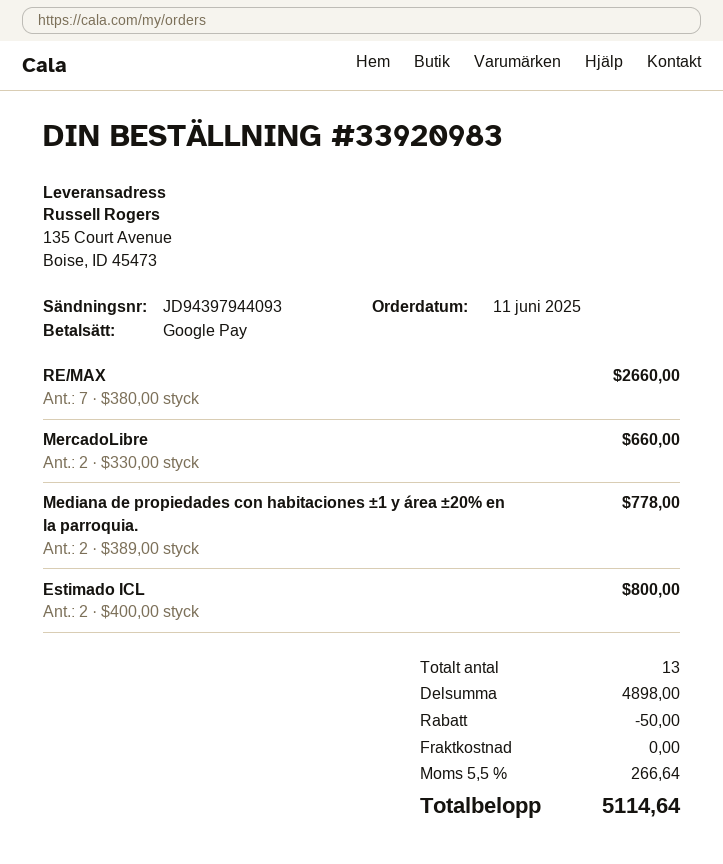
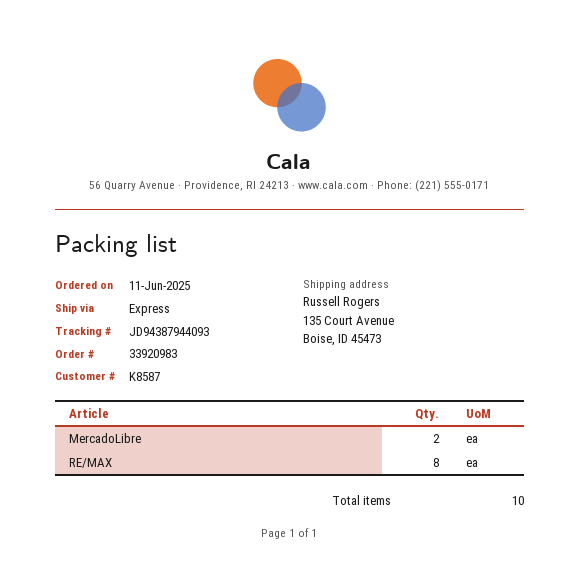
tracking number: JD94397944093 -> JD94387944093
RE/MAX: 7 -> 8
Mediana de propiedades con habitaciones ±1 y área ±20% en la parroquia.: 2 -> none
Estimado ICL: 2 -> none
total quantity: 13 -> 10

